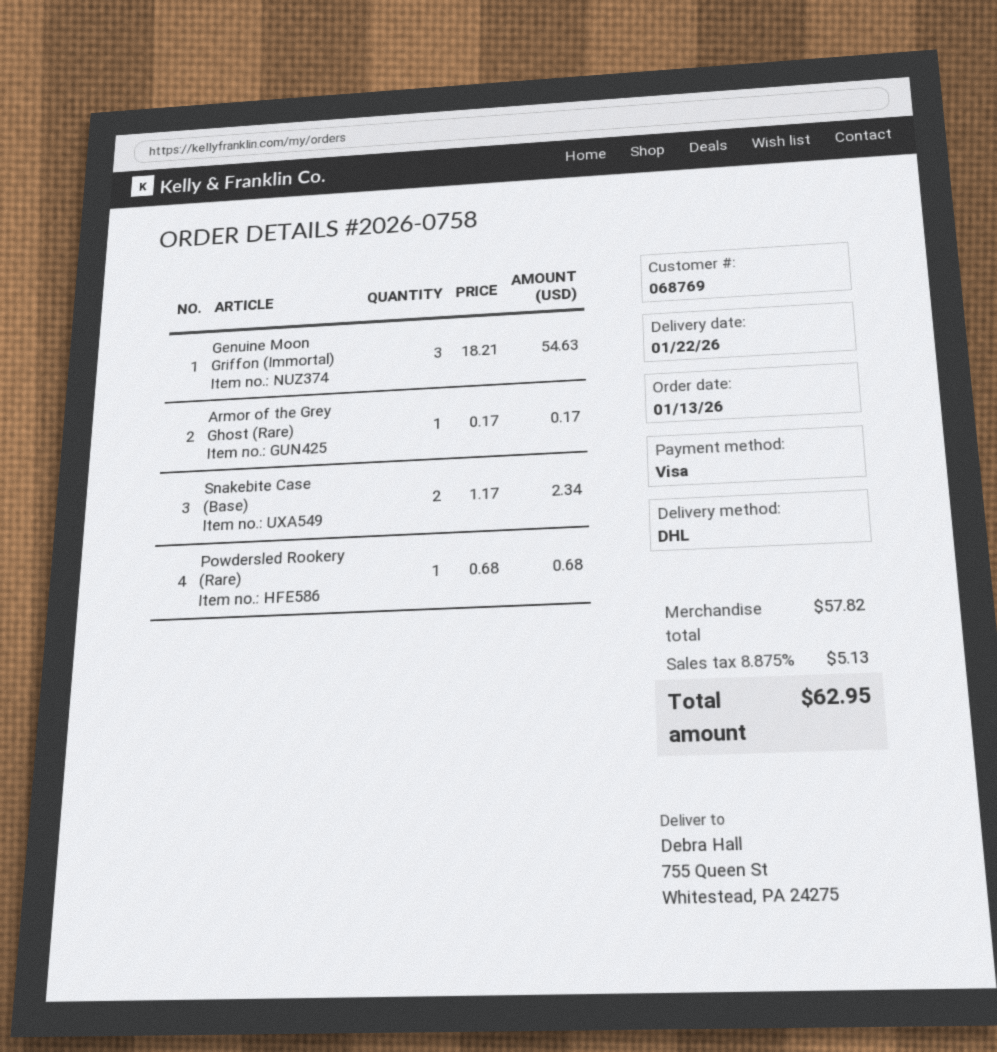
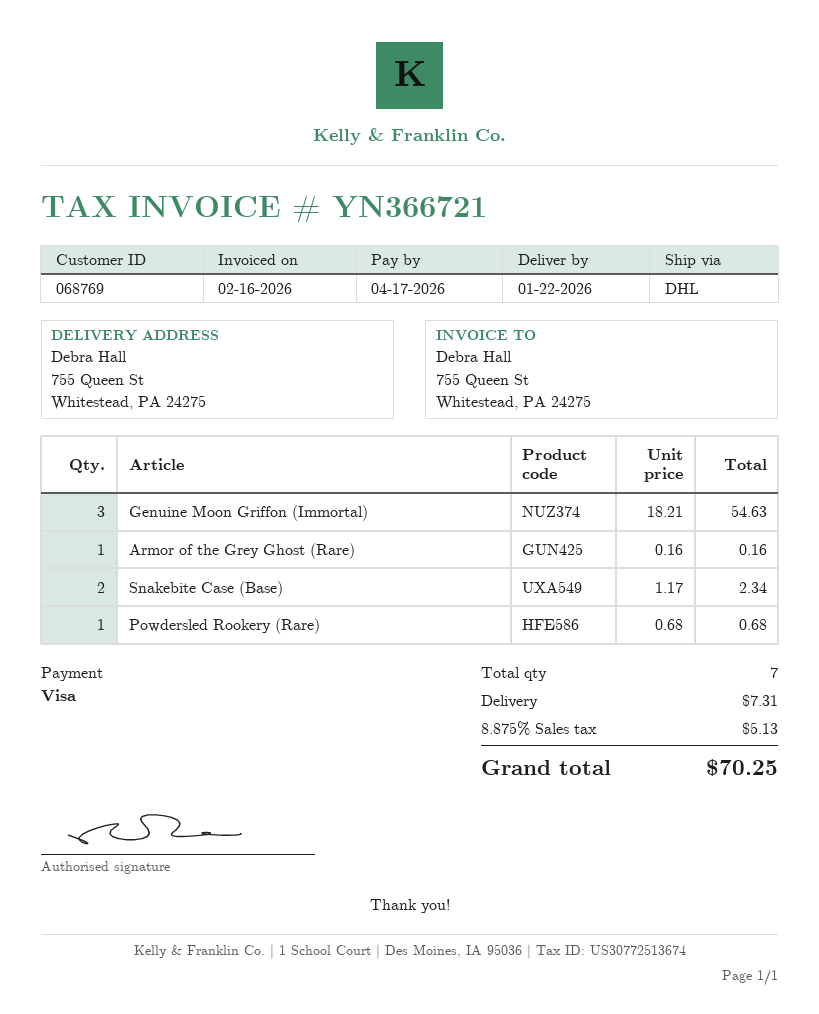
Armor of the Grey Ghost (Rare): 1 x 0.17 = 0.17 -> 1 x 0.16 = 0.16
shipping: none -> 7.31
total: 62.95 -> 70.25

